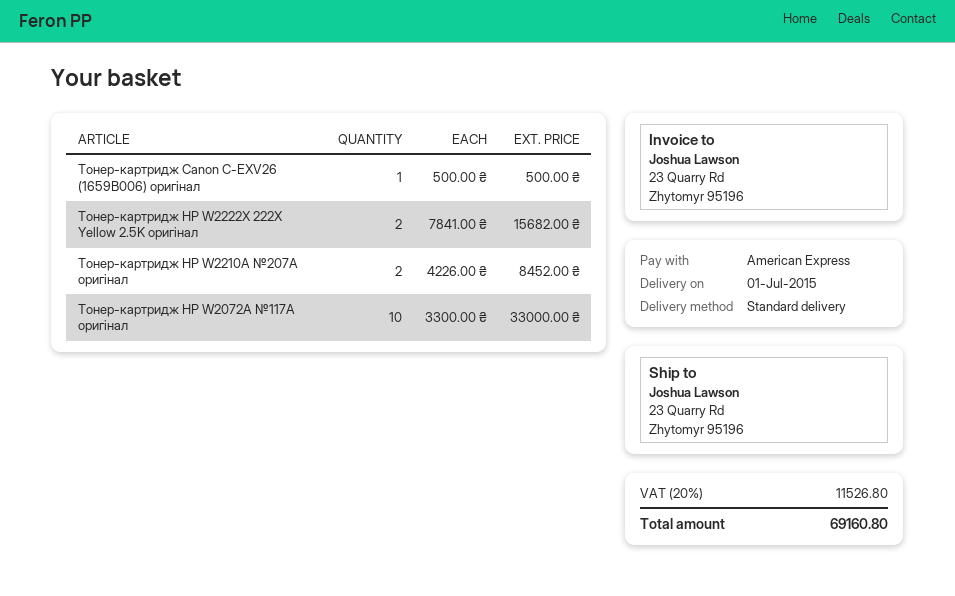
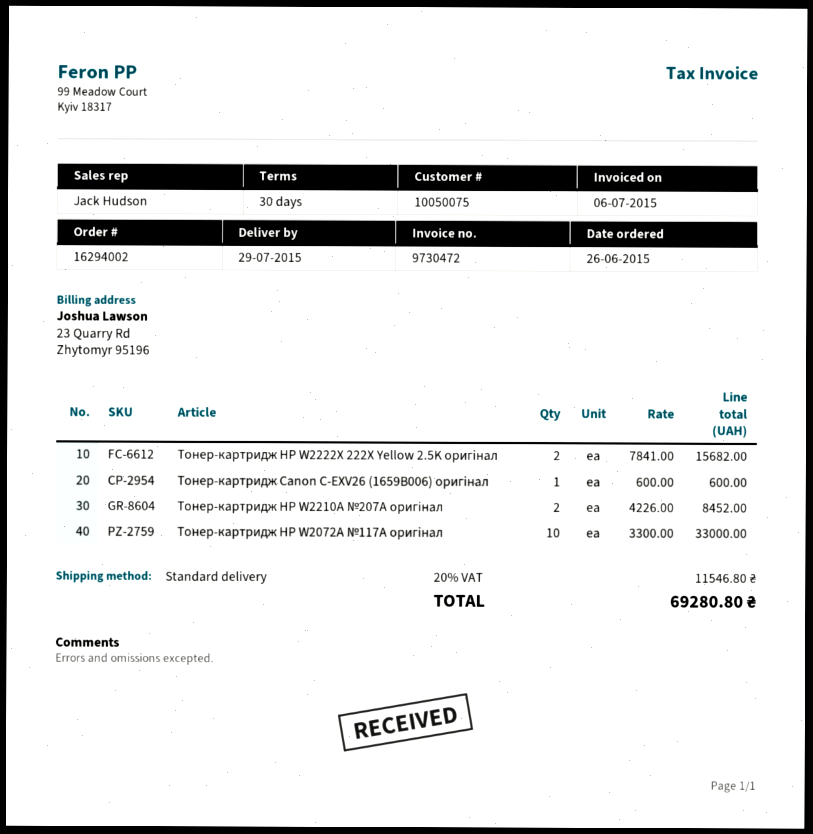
delivery date: 2015-07-01 -> 2015-07-29
Тонер-картридж Canon C-EXV26 (1659B006) оригінал: 1 x 500.00 = 500.00 -> 1 x 600.00 = 600.00
tax: 20% = 11526.80 -> 20% = 11546.80
total: 69160.80 -> 69280.80

